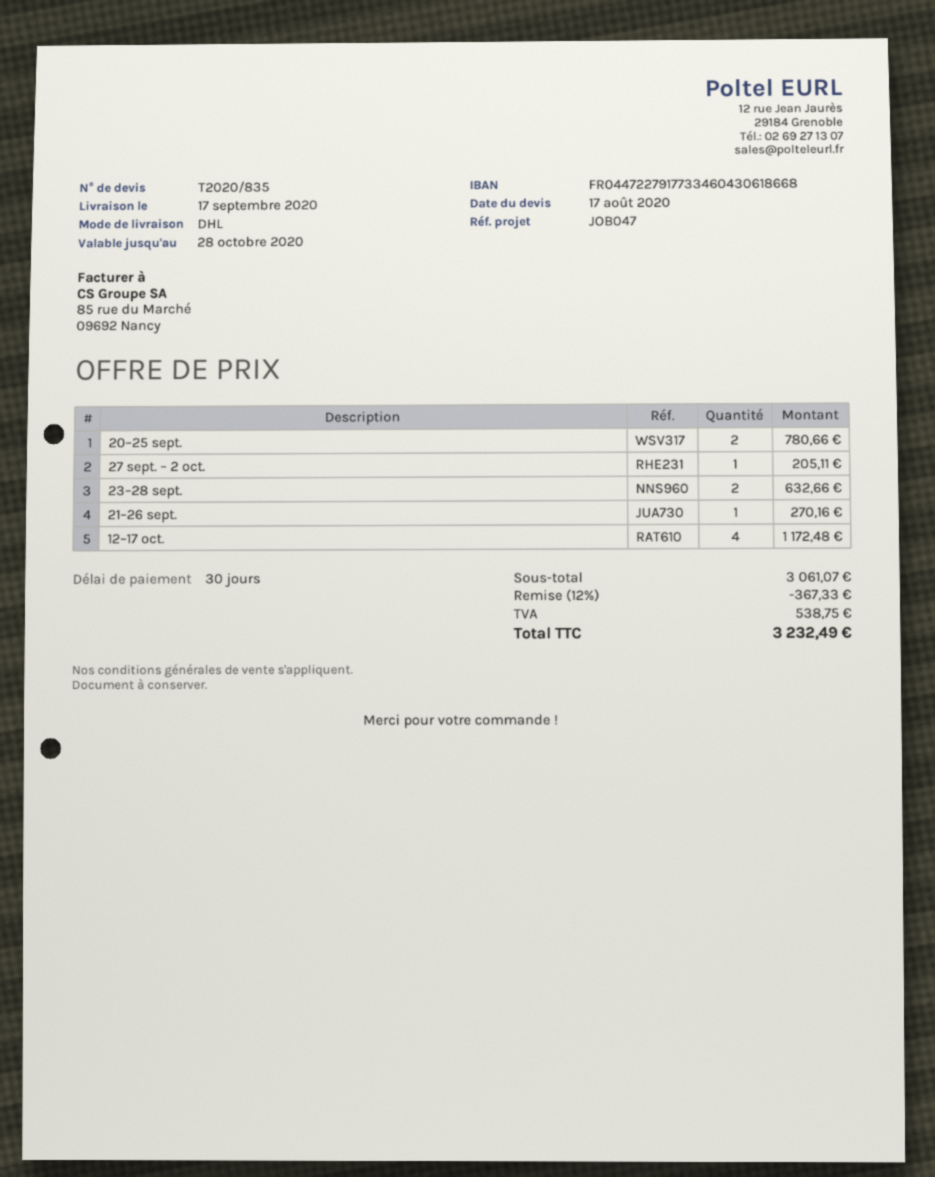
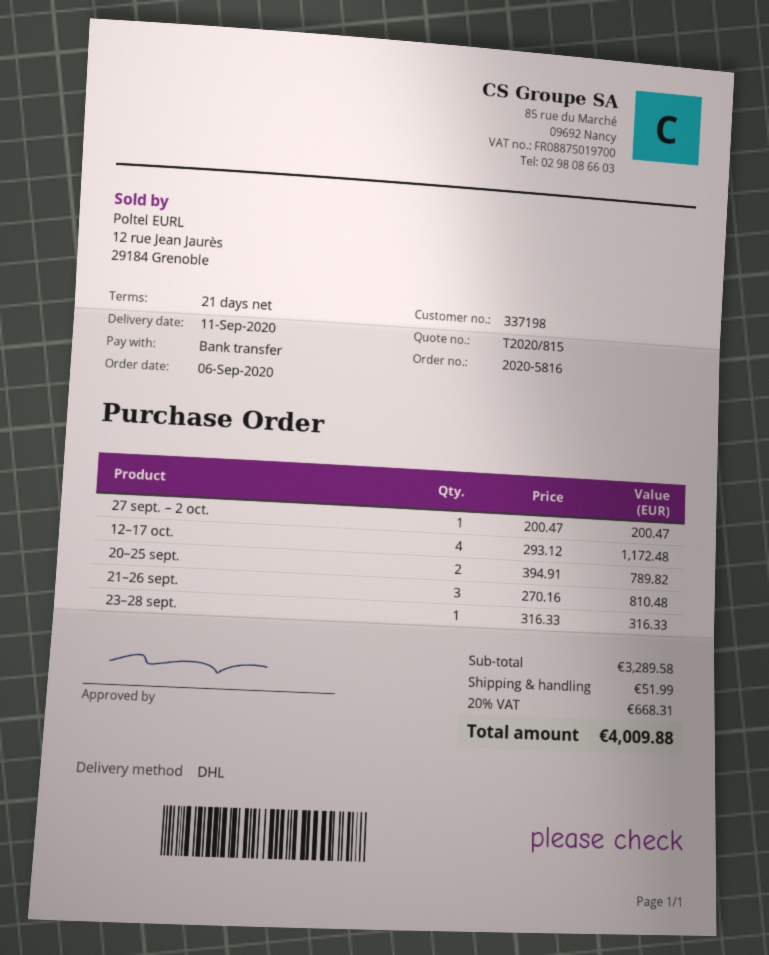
quote number: T2020/835 -> T2020/815
delivery date: 2020-09-17 -> 2020-09-11
payment terms: 30 days -> 21 days
20–25 sept.: 2 for 780.66 -> 2 for 789.82
27 sept. – 2 oct.: 1 for 205.11 -> 1 for 200.47
23–28 sept.: 2 for 632.66 -> 1 for 316.33
21–26 sept.: 1 for 270.16 -> 3 for 810.48
subtotal: 3061.07 -> 3289.58
discount: 12% = 367.33 -> none
shipping: none -> 51.99
tax: 538.75 -> 668.31
total: 3232.49 -> 4009.88

